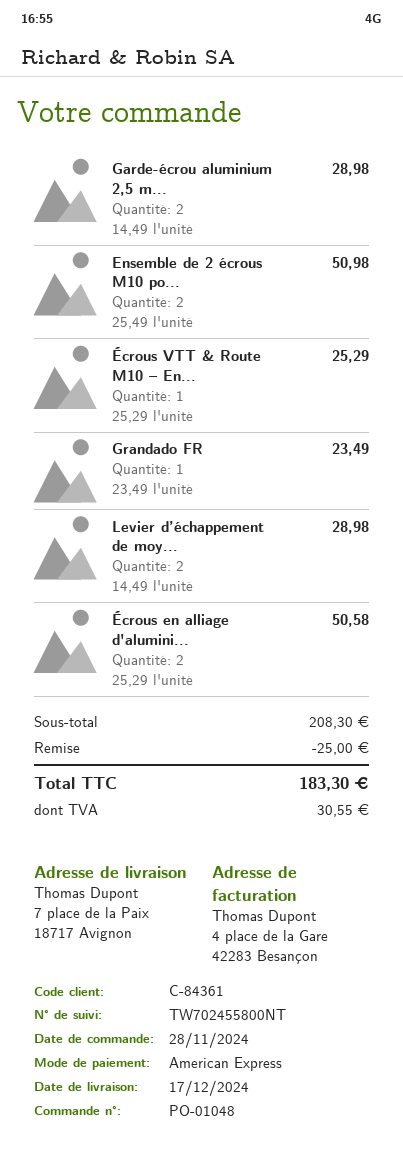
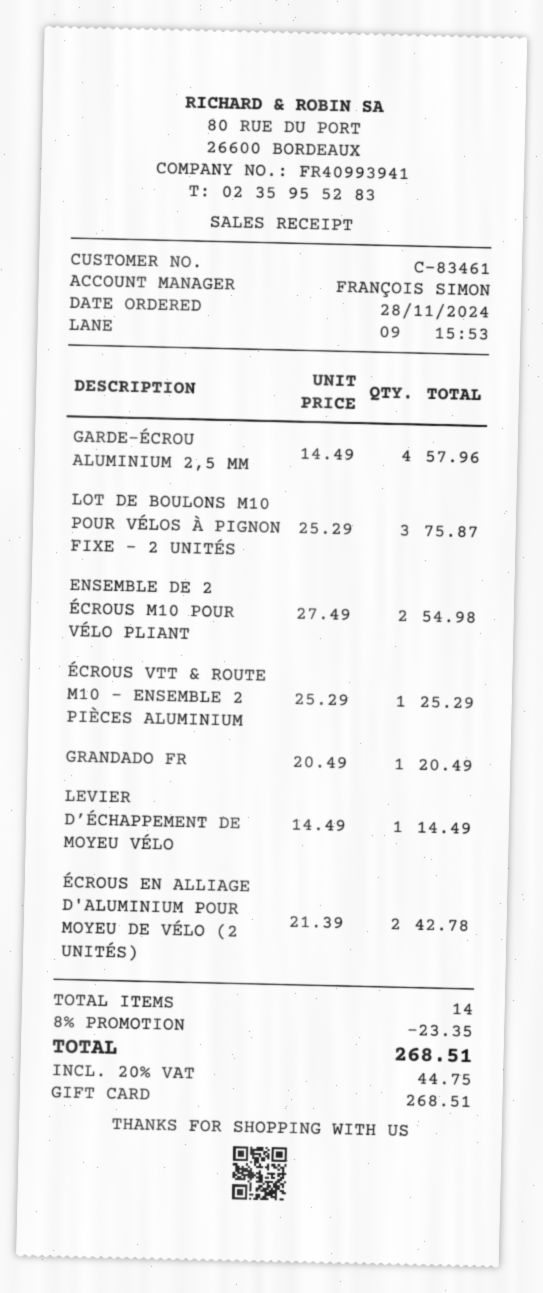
customer number: C-84361 -> C-83461
payment method: American Express -> gift card
Garde-écrou aluminium 2,5 m...: 2 x 14.49 = 28.98 -> 4 x 14.49 = 57.96
Ensemble de 2 écrous M10 po...: 2 x 25.49 = 50.98 -> 2 x 27.49 = 54.98
Grandado FR: 1 x 23.49 = 23.49 -> 1 x 20.49 = 20.49
Levier d’échappement de moy...: 2 x 14.49 = 28.98 -> 1 x 14.49 = 14.49
Écrous en alliage d'alumini...: 2 x 25.29 = 50.58 -> 2 x 21.39 = 42.78
LOT DE BOULONS M10 POUR VÉLOS À PIGNON FIXE - 2 UNITÉS: none -> 3 x 25.29 = 75.87
discount: 25.00 -> 23.35
tax: 30.55 -> 44.75
total: 183.30 -> 268.51

